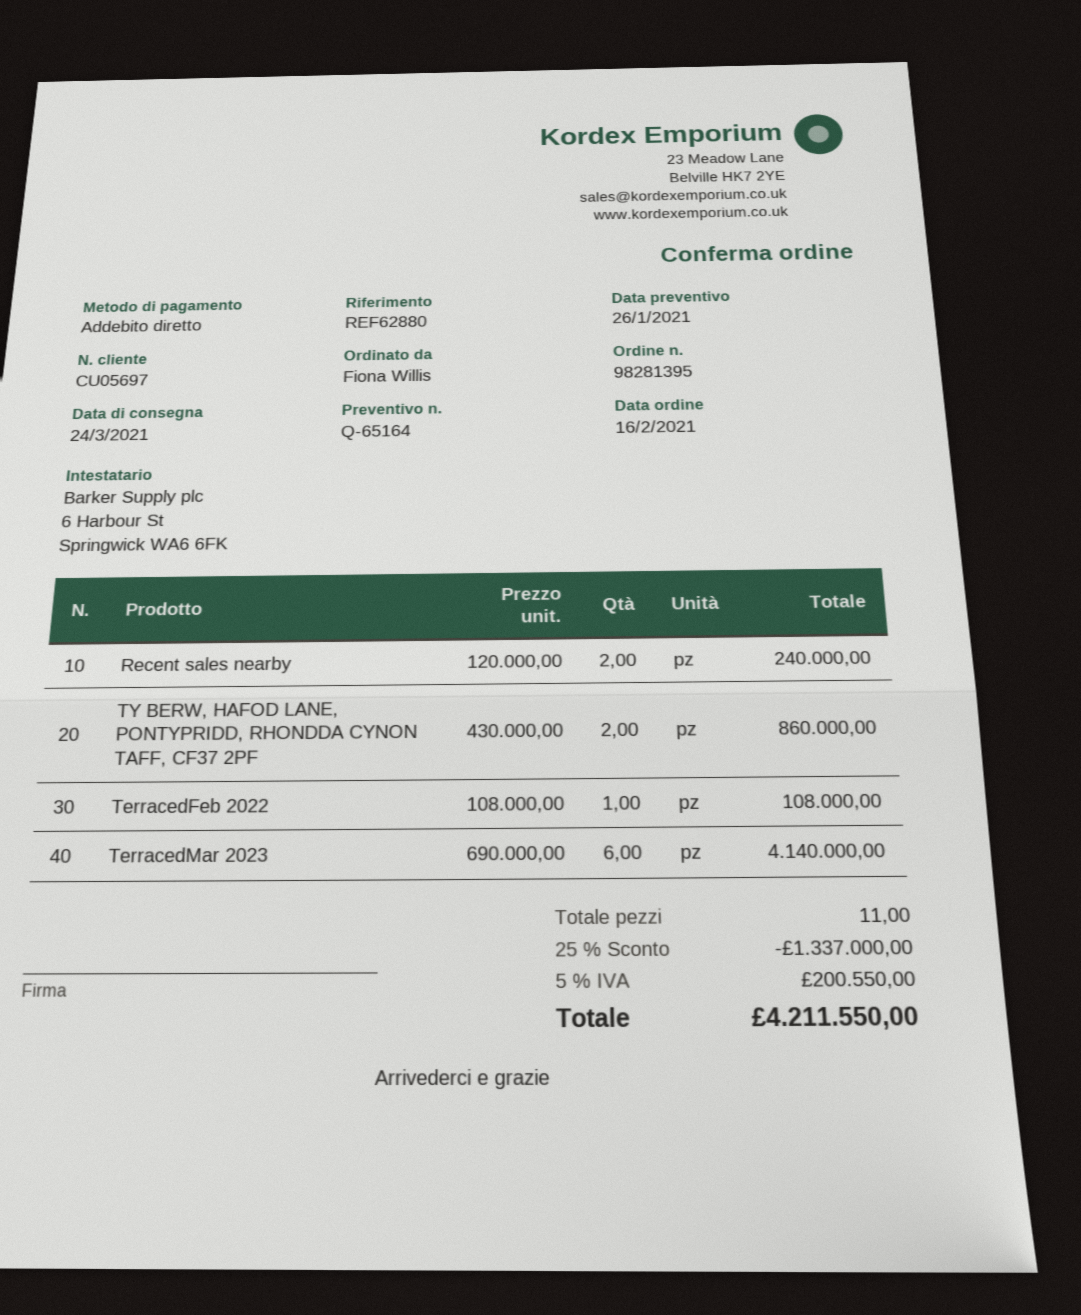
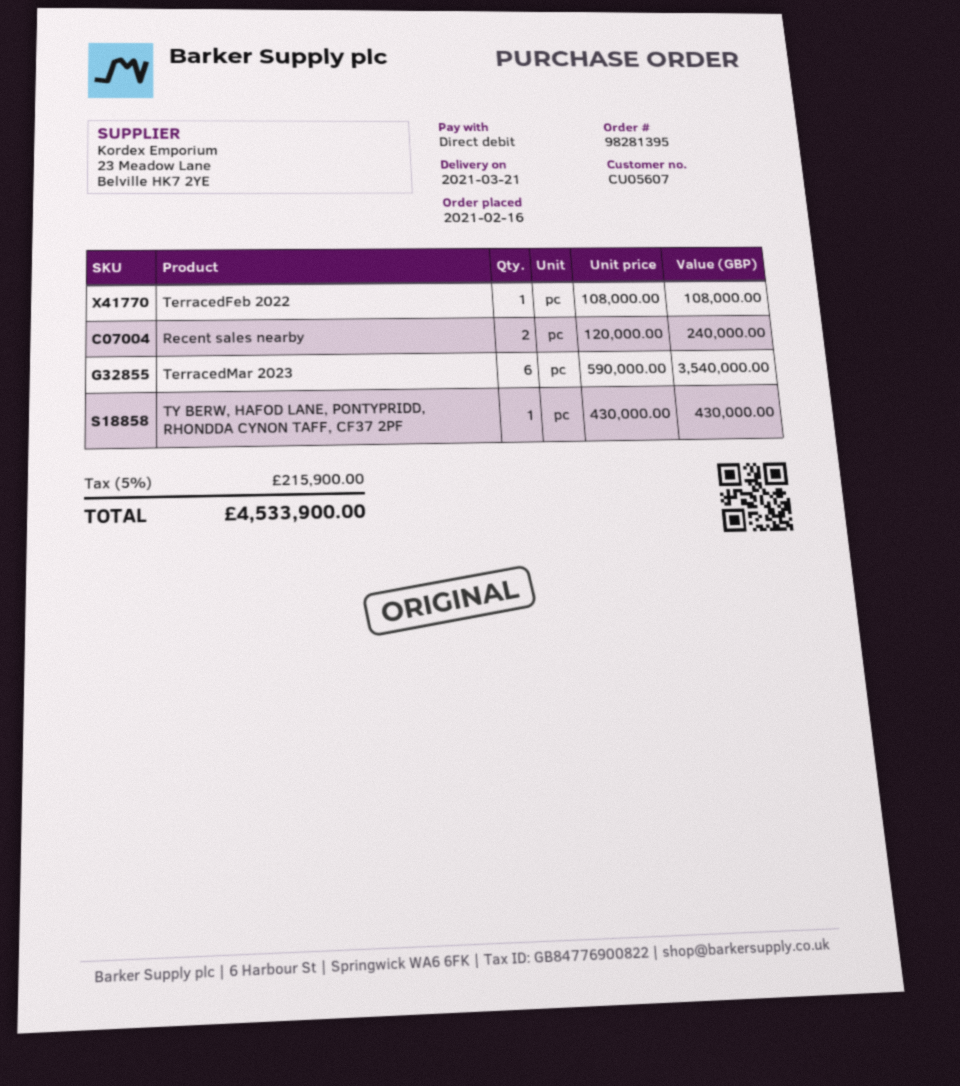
delivery date: 2021-03-24 -> 2021-03-21
customer number: CU05697 -> CU05607
TY BERW, HAFOD LANE, PONTYPRIDD, RHONDDA CYNON TAFF, CF37 2PF: 2 x 430000.00 = 860000.00 -> 1 x 430000.00 = 430000.00
TerracedMar 2023: 6 x 690000.00 = 4140000.00 -> 6 x 590000.00 = 3540000.00
discount: 25% = 1337000.00 -> none
tax: 5% = 200550.00 -> 5% = 215900.00
total: 4211550.00 -> 4533900.00

